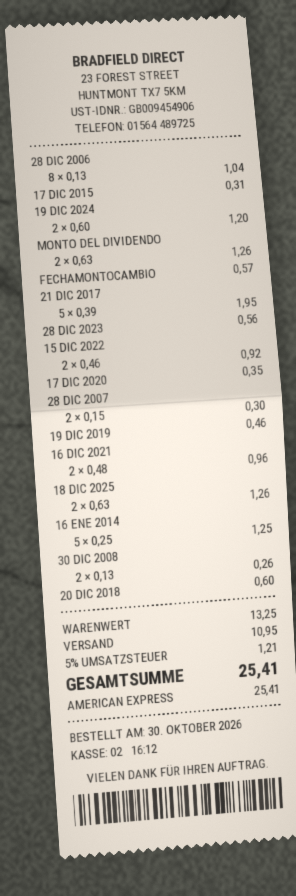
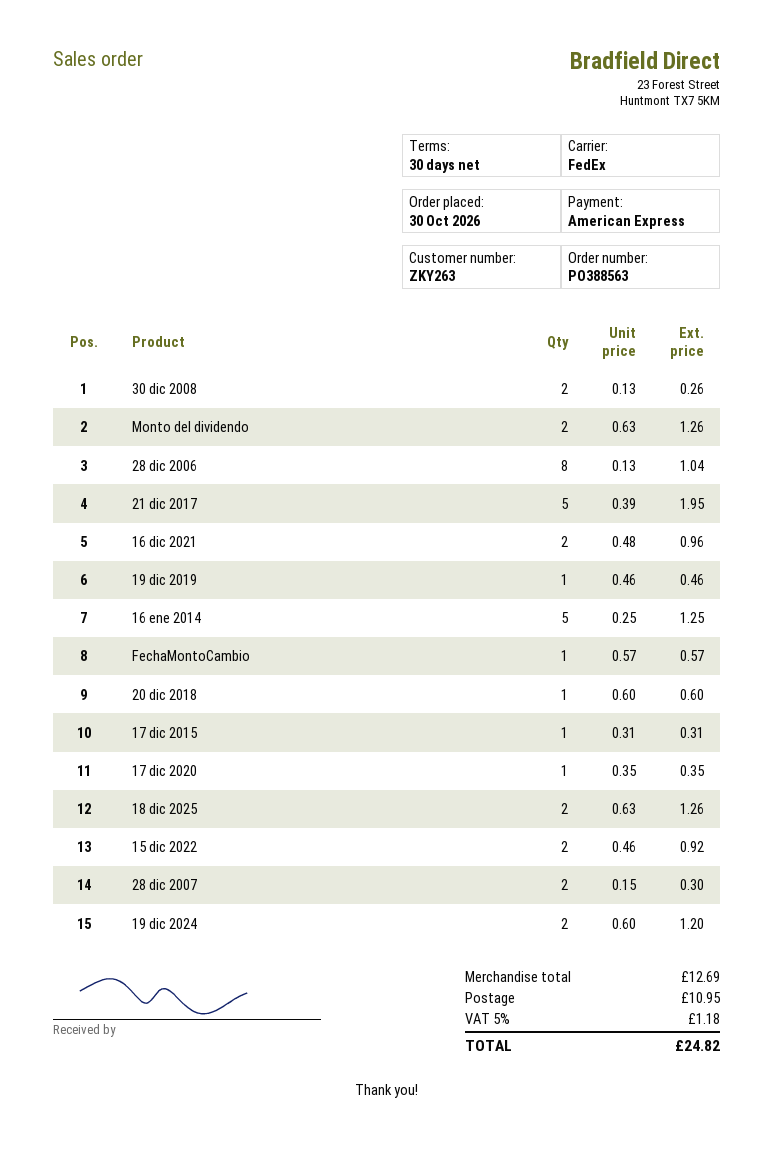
28 DIC 2023: 1 x 0.56 = 0.56 -> none
subtotal: 13.25 -> 12.69
tax: 5% = 1.21 -> 5% = 1.18
total: 25.41 -> 24.82

